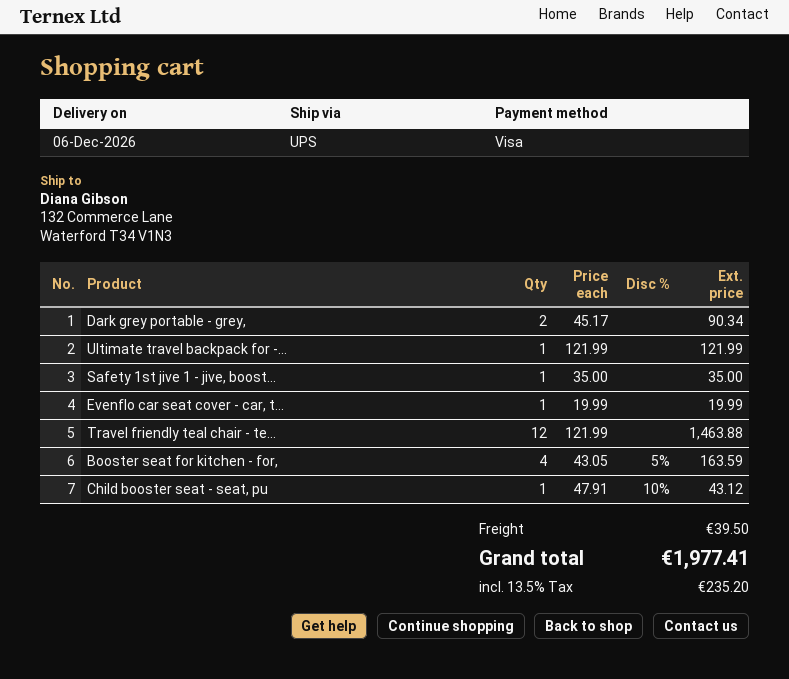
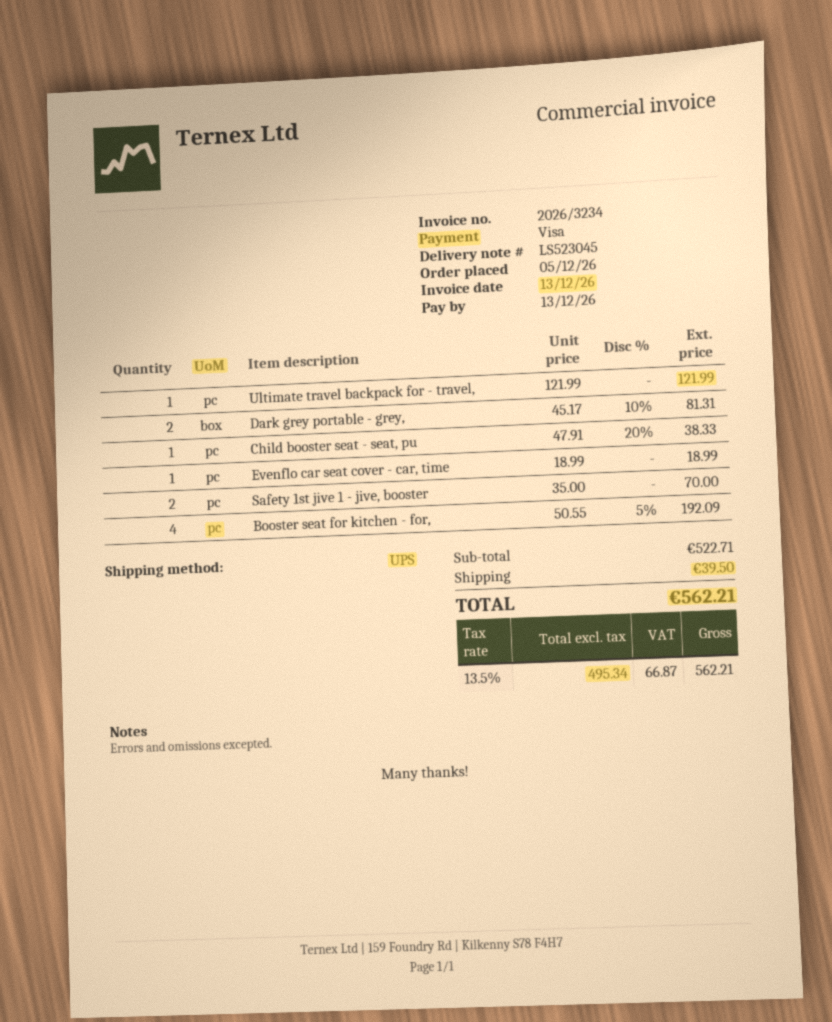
Dark grey portable - grey,: 2 x 45.17 = 90.34 -> 2 x 45.17 - 10% = 81.31
Safety 1st jive 1 - jive, boost...: 1 x 35.00 = 35.00 -> 2 x 35.00 = 70.00
Evenflo car seat cover - car, t...: 1 x 19.99 = 19.99 -> 1 x 18.99 = 18.99
Travel friendly teal chair - te...: 12 x 121.99 = 1463.88 -> none
Booster seat for kitchen - for,: 4 x 43.05 - 5% = 163.59 -> 4 x 50.55 - 5% = 192.09
Child booster seat - seat, pu: 1 x 47.91 - 10% = 43.12 -> 1 x 47.91 - 20% = 38.33
tax: 13.5% = 235.20 -> 13.5% = 66.87
total: 1977.41 -> 562.21

